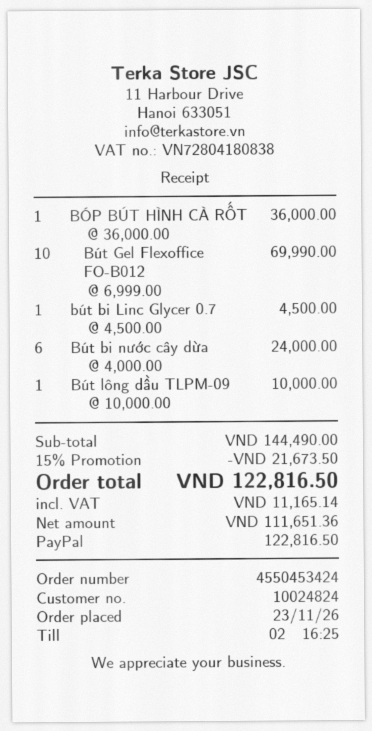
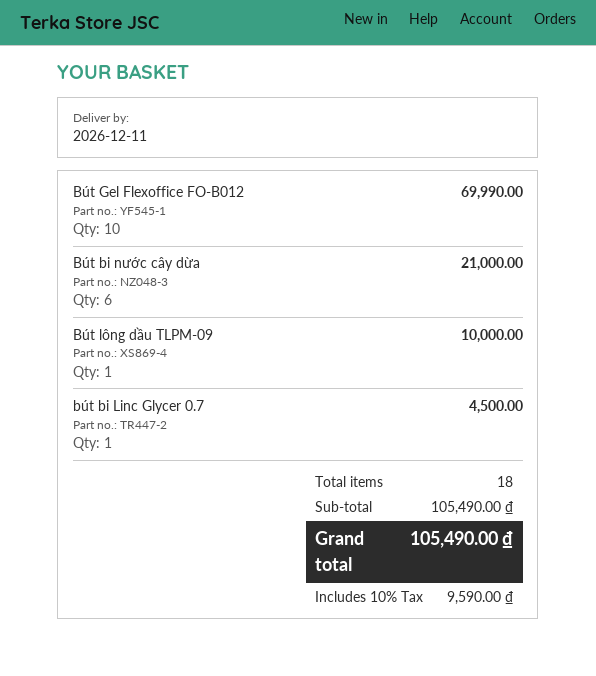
BÓP BÚT HÌNH CÀ RỐT: 1 for 36000.00 -> none
Bút bi nước cây dừa: 6 for 24000.00 -> 6 for 21000.00
subtotal: 144490.00 -> 105490.00
discount: 15% = 21673.50 -> none
tax: 11165.14 -> 9590.00
total: 122816.50 -> 105490.00

